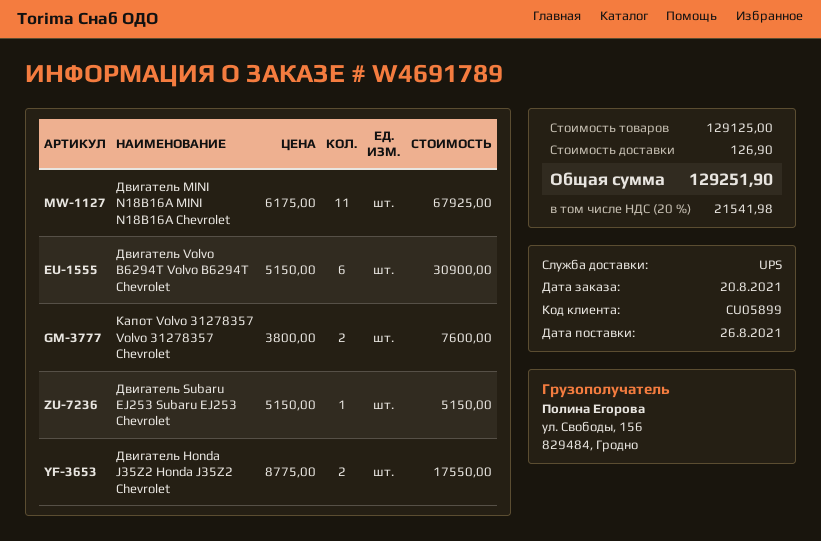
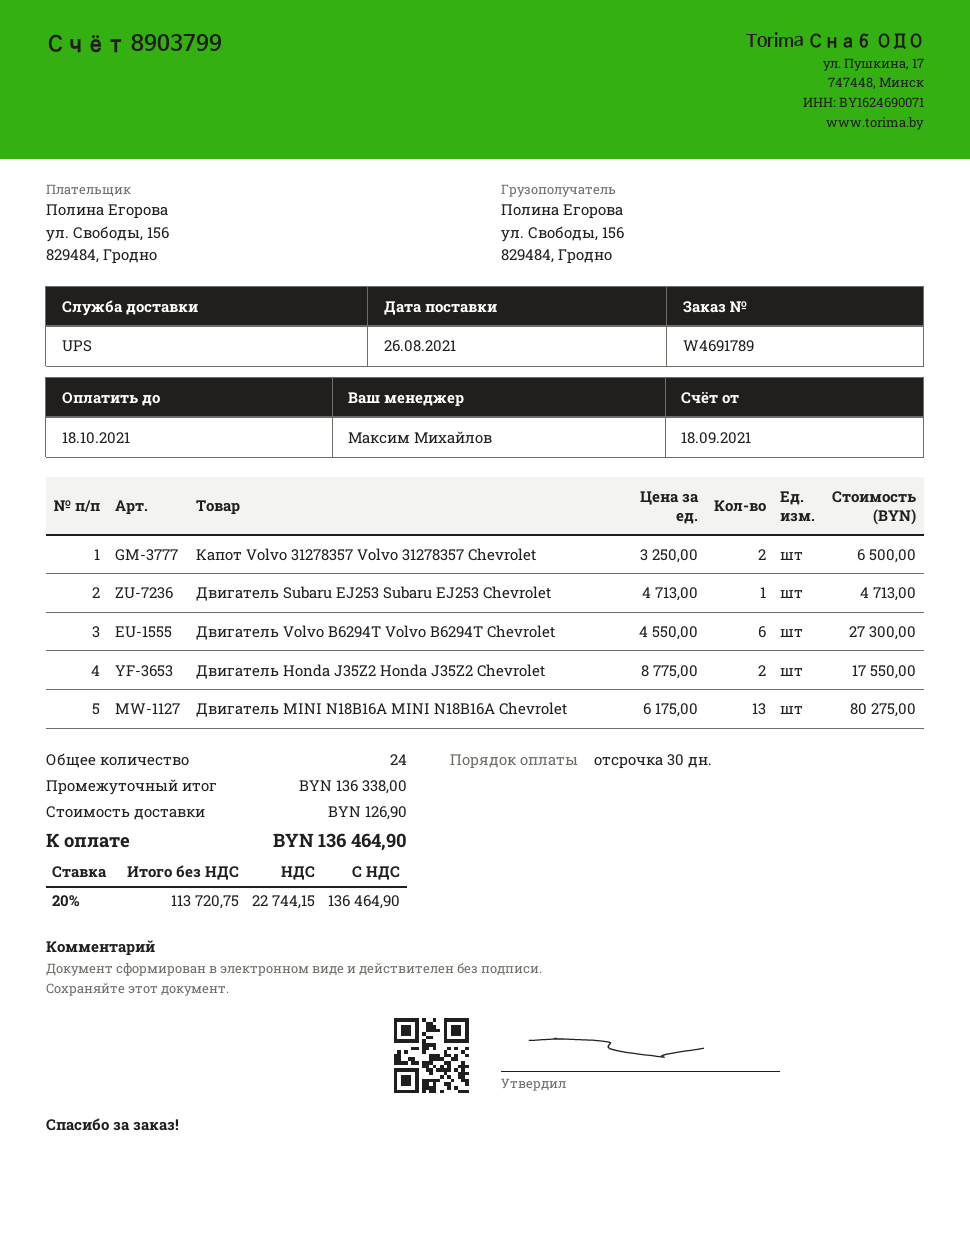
Двигатель MINI N18B16A MINI N18B16A Chevrolet: 11 x 6175.00 = 67925.00 -> 13 x 6175.00 = 80275.00
Двигатель Volvo B6294T Volvo B6294T Chevrolet: 6 x 5150.00 = 30900.00 -> 6 x 4550.00 = 27300.00
Капот Volvo 31278357 Volvo 31278357 Chevrolet: 2 x 3800.00 = 7600.00 -> 2 x 3250.00 = 6500.00
Двигатель Subaru EJ253 Subaru EJ253 Chevrolet: 1 x 5150.00 = 5150.00 -> 1 x 4713.00 = 4713.00
subtotal: 129125.00 -> 136338.00
tax: 20% = 21541.98 -> 20% = 22744.15
total: 129251.90 -> 136464.90

